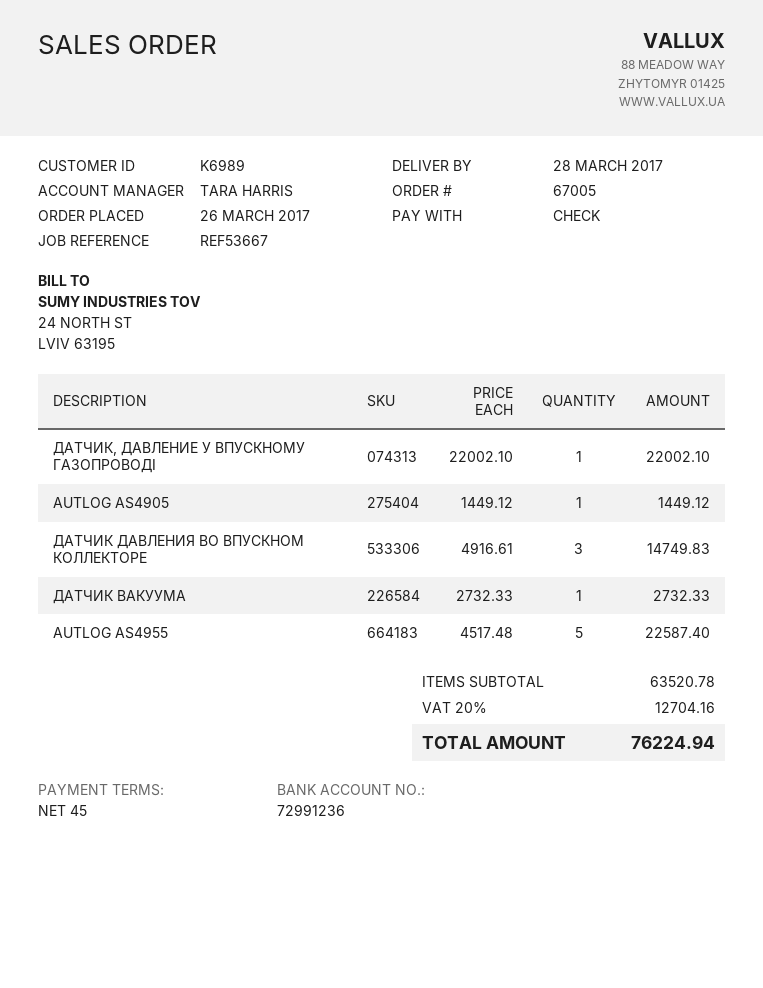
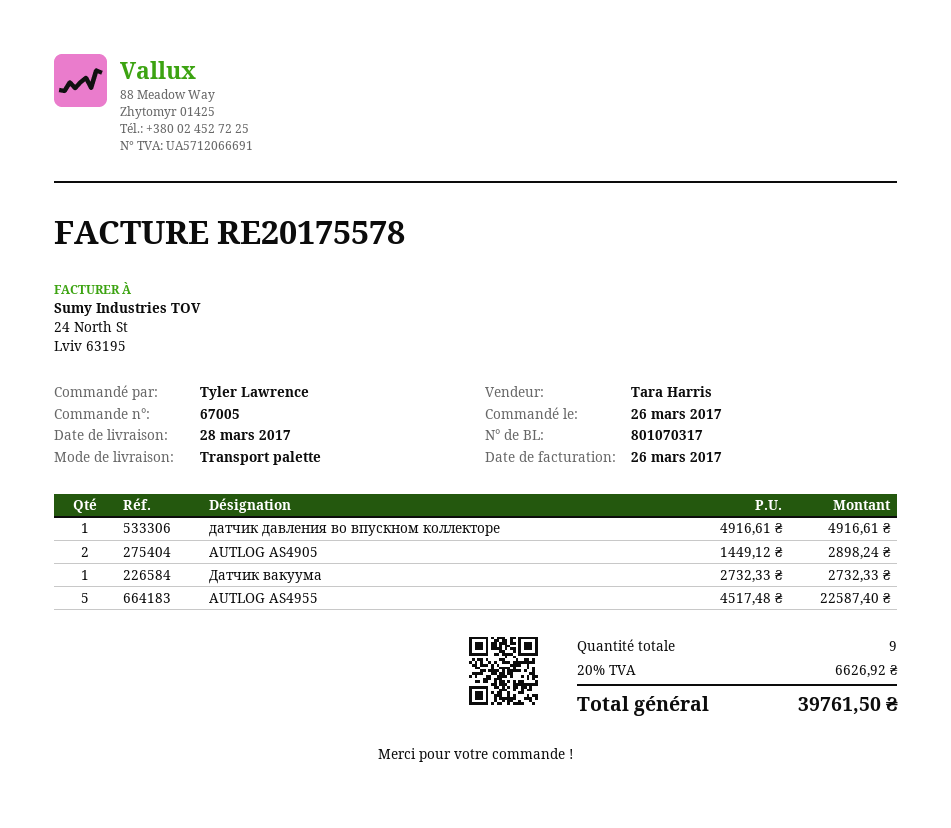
ДАТЧИК, ДАВЛЕНИЕ У ВПУСКНОМУ ГАЗОПРОВОДІ: 1 x 22002.10 = 22002.10 -> none
AUTLOG AS4905: 1 x 1449.12 = 1449.12 -> 2 x 1449.12 = 2898.24
ДАТЧИК ДАВЛЕНИЯ ВО ВПУСКНОМ КОЛЛЕКТОРЕ: 3 x 4916.61 = 14749.83 -> 1 x 4916.61 = 4916.61
tax: 20% = 12704.16 -> 20% = 6626.92
total: 76224.94 -> 39761.50

